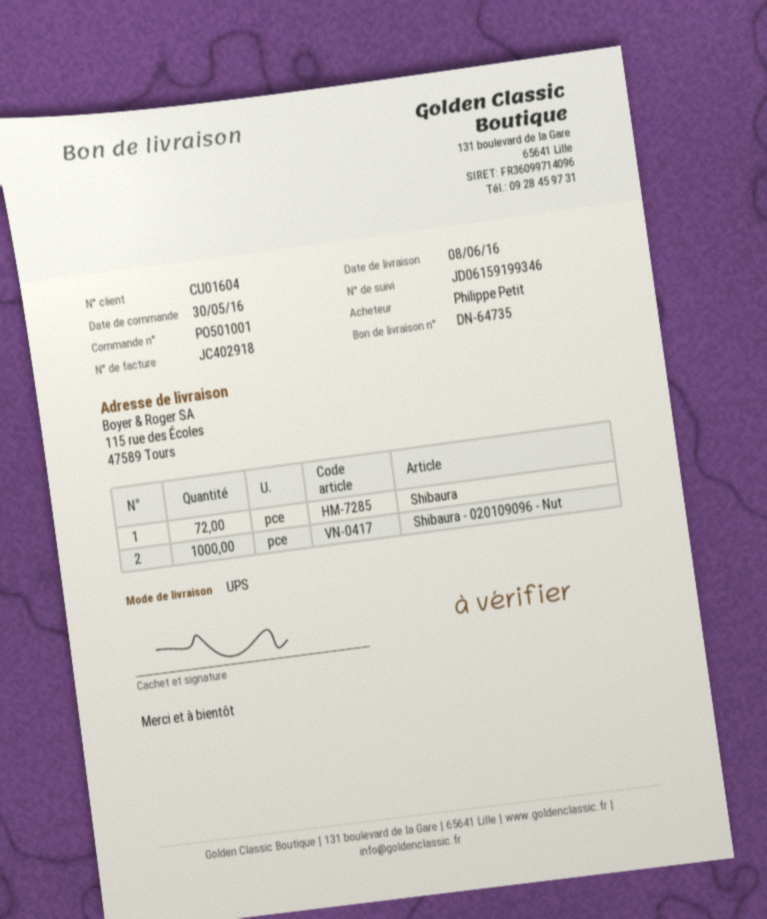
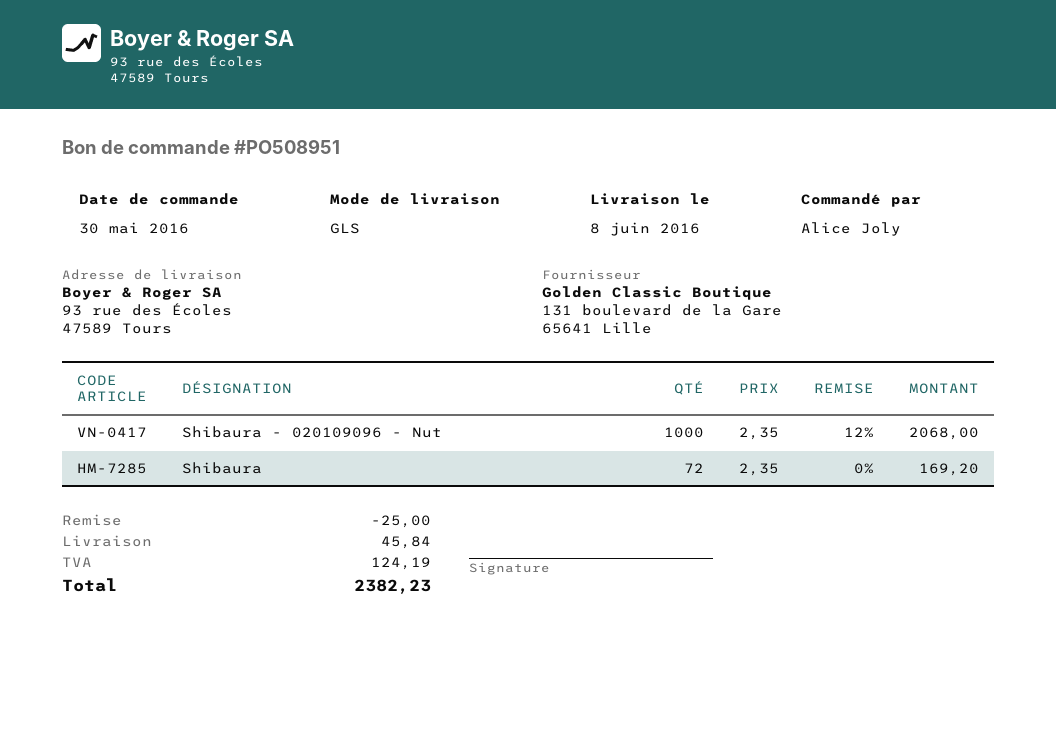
order number: PO501001 -> PO508951
ordered by: Philippe Petit -> Alice Joly
shipping method: UPS -> GLS
ship to: 115 rue des Écoles, 47589 Tours -> 93 rue des Écoles, 47589 Tours

